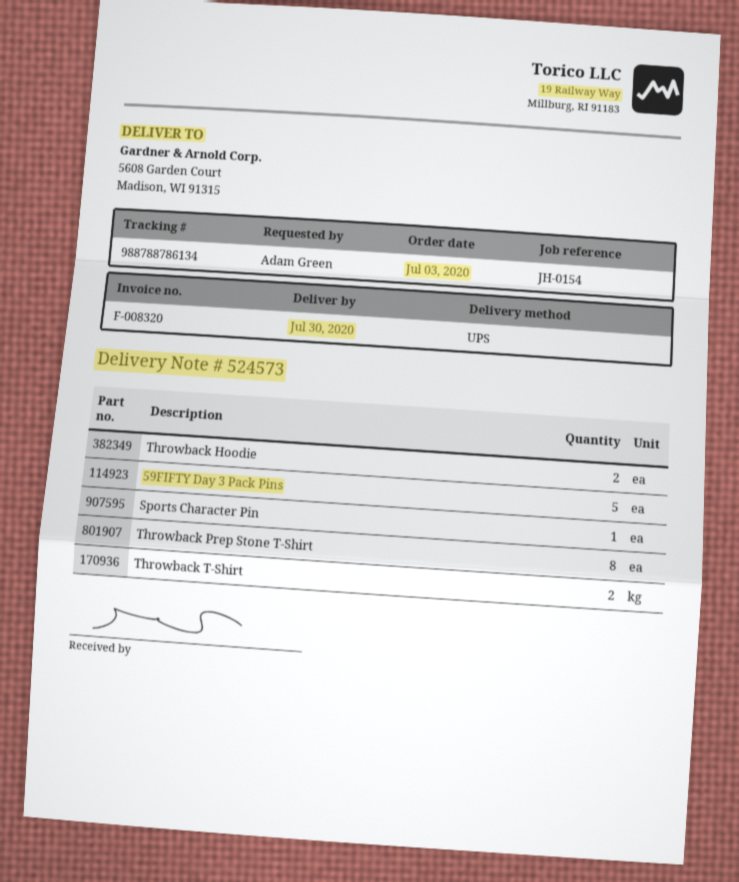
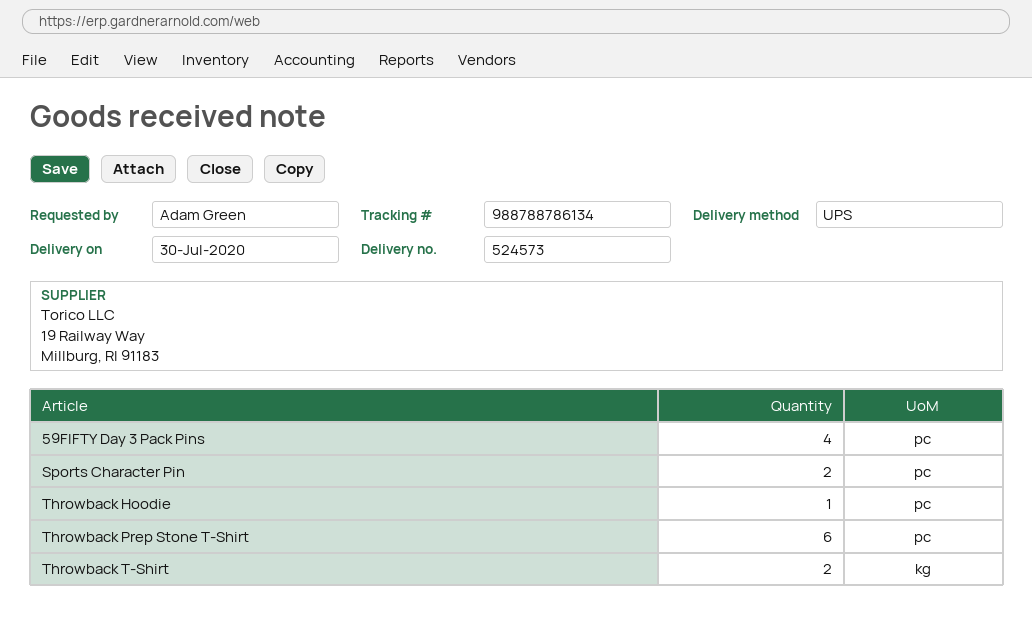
Throwback Hoodie: 2 -> 1
59FIFTY Day 3 Pack Pins: 5 -> 4
Sports Character Pin: 1 -> 2
Throwback Prep Stone T-Shirt: 8 -> 6

